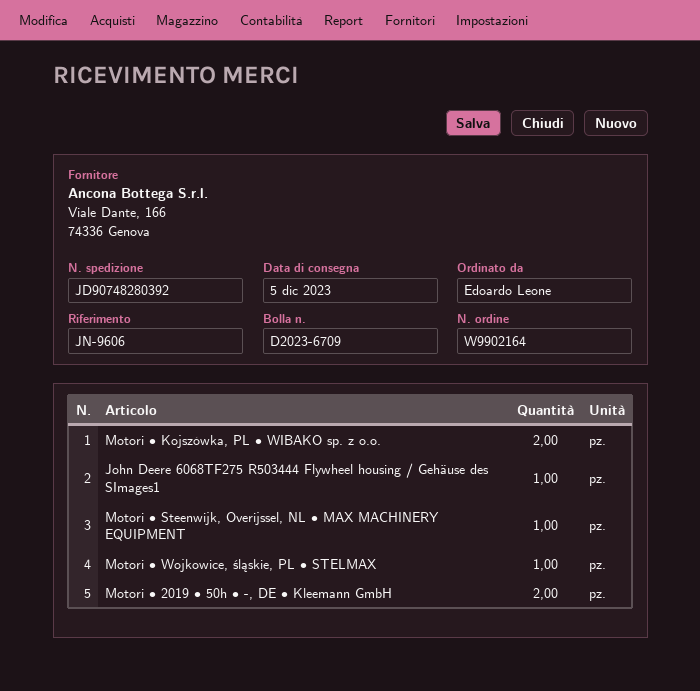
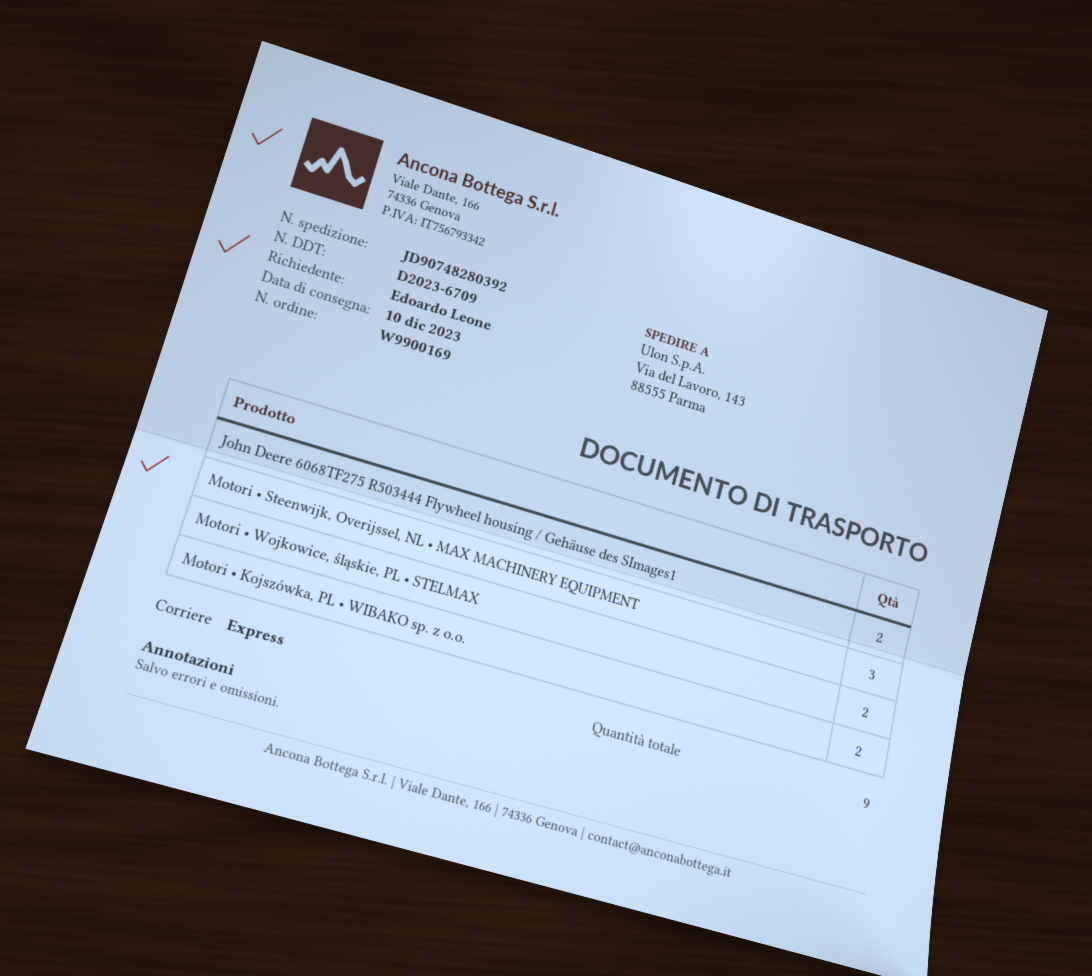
order number: W9902164 -> W9900169
delivery date: 2023-12-05 -> 2023-12-10
John Deere 6068TF275 R503444 Flywheel housing / Gehäuse des SImages1: 1 -> 2
Motori • Steenwijk, Overijssel, NL • MAX MACHINERY EQUIPMENT: 1 -> 3
Motori • Wojkowice, śląskie, PL • STELMAX: 1 -> 2
Motori • 2019 • 50h • -, DE • Kleemann GmbH: 2 -> none

